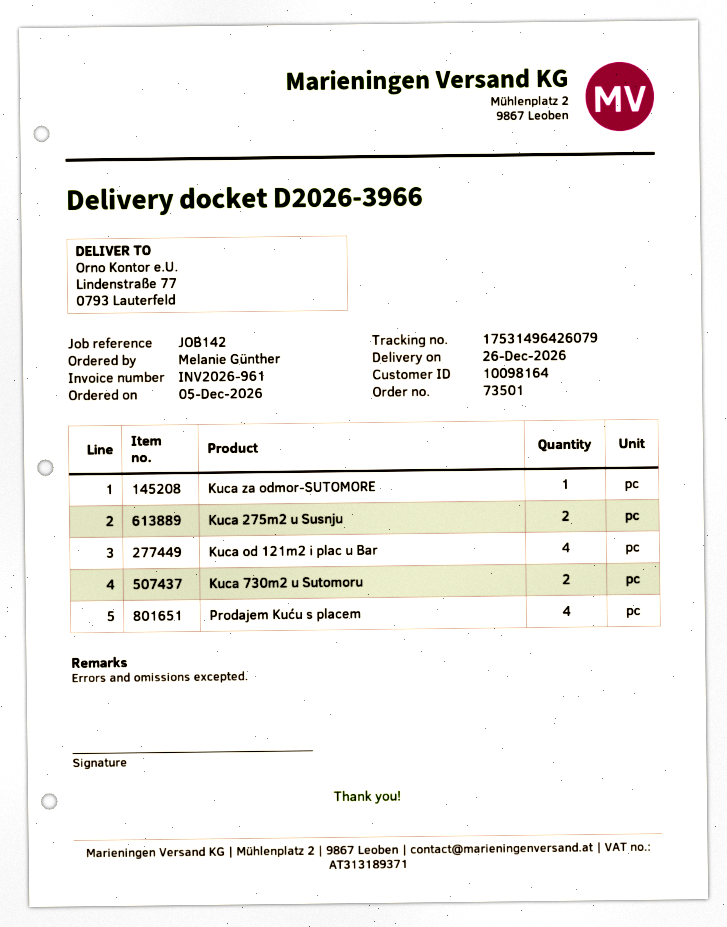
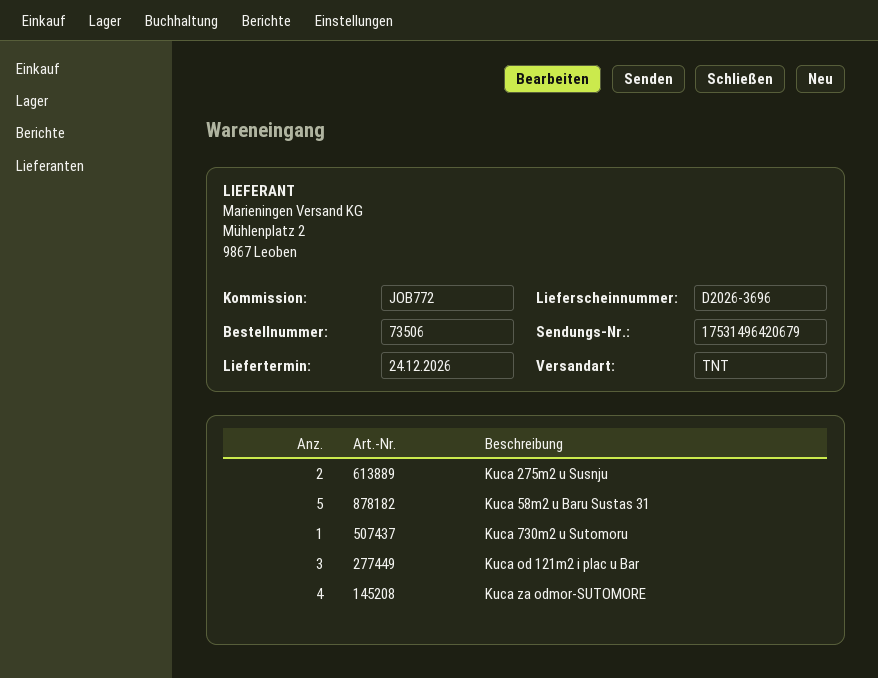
order number: 73501 -> 73506
delivery note number: D2026-3966 -> D2026-3696
delivery date: 2026-12-26 -> 2026-12-24
reference: JOB142 -> JOB772
tracking number: 17531496426079 -> 17531496420679
Kuca za odmor-SUTOMORE: 1 -> 4
Kuca od 121m2 i plac u Bar: 4 -> 3
Kuca 730m2 u Sutomoru: 2 -> 1
Prodajem Kuću s placem: 4 -> none
Kuca 58m2 u Baru Sustas 31: none -> 5

